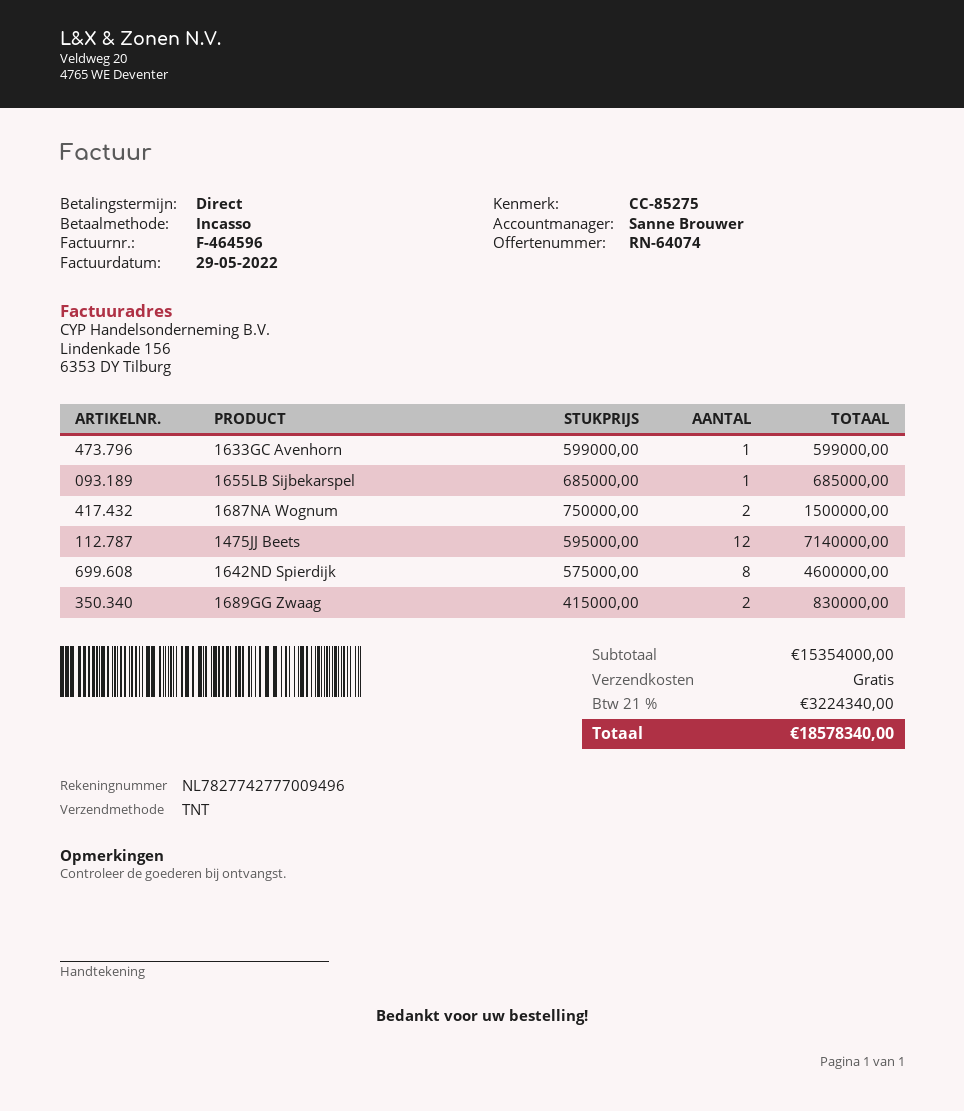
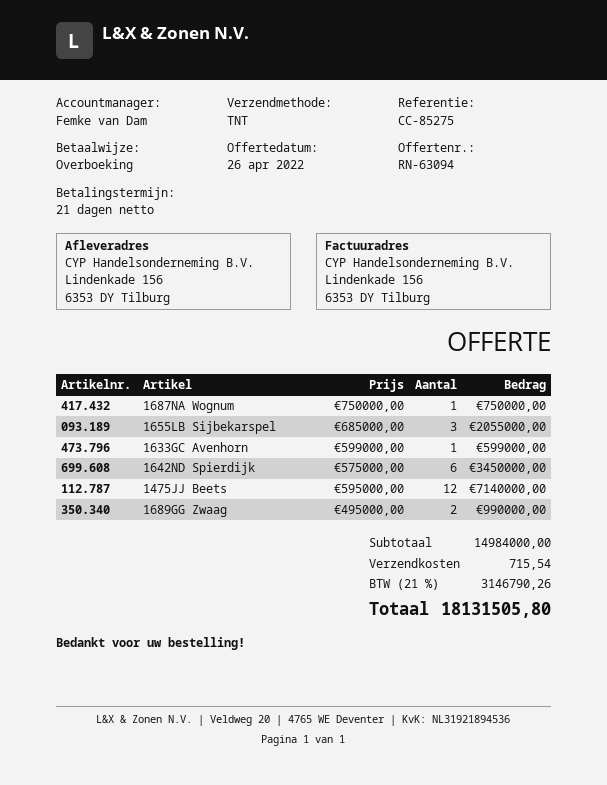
quote number: RN-64074 -> RN-63094
payment terms: on receipt -> 21 days
sales rep: Sanne Brouwer -> Femke van Dam
payment method: direct debit -> bank transfer
1655LB Sijbekarspel: 1 x 685000.00 = 685000.00 -> 3 x 685000.00 = 2055000.00
1687NA Wognum: 2 x 750000.00 = 1500000.00 -> 1 x 750000.00 = 750000.00
1642ND Spierdijk: 8 x 575000.00 = 4600000.00 -> 6 x 575000.00 = 3450000.00
1689GG Zwaag: 2 x 415000.00 = 830000.00 -> 2 x 495000.00 = 990000.00
subtotal: 15354000.00 -> 14984000.00
shipping: 0.00 -> 715.54
tax: 21% = 3224340.00 -> 21% = 3146790.26
total: 18578340.00 -> 18131505.80

